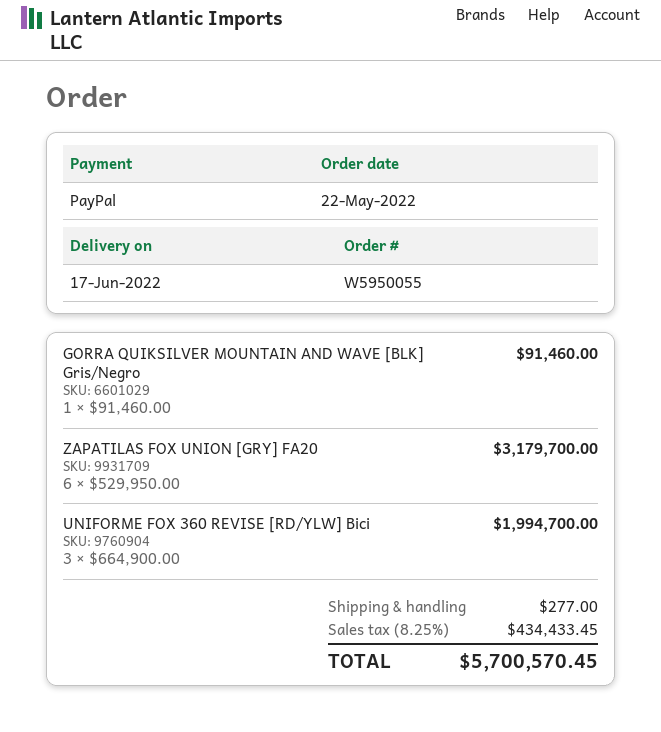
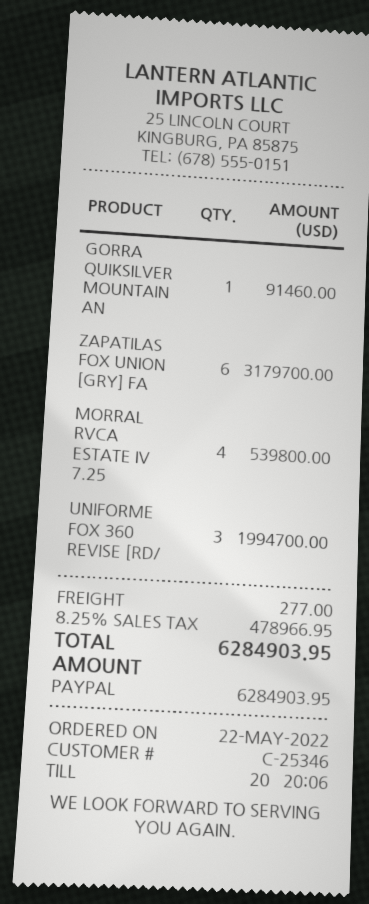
MORRAL RVCA ESTATE IV 7.25: none -> 4 for 539800.00
tax: 8.25% = 434433.45 -> 8.25% = 478966.95
total: 5700570.45 -> 6284903.95

